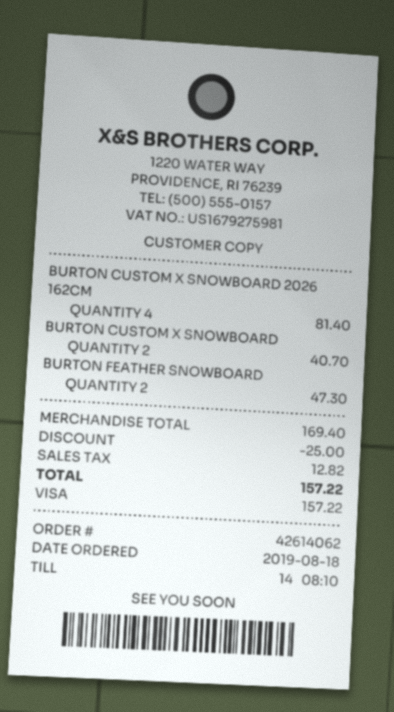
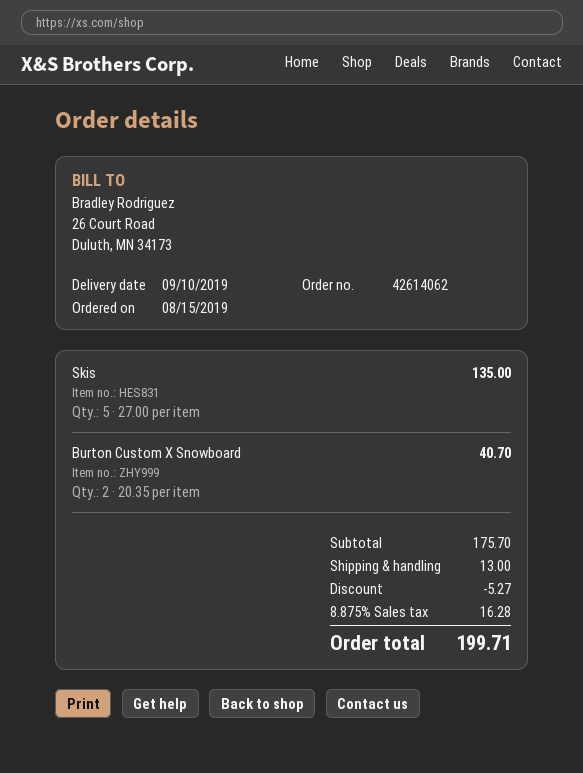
order date: 2019-08-18 -> 2019-08-15
BURTON CUSTOM X SNOWBOARD 2026 162CM: 4 for 81.40 -> none
BURTON FEATHER SNOWBOARD: 2 for 47.30 -> none
Skis: none -> 5 for 135.00
subtotal: 169.40 -> 175.70
discount: 25.00 -> 5.27
shipping: none -> 13.00
tax: 12.82 -> 16.28
total: 157.22 -> 199.71

